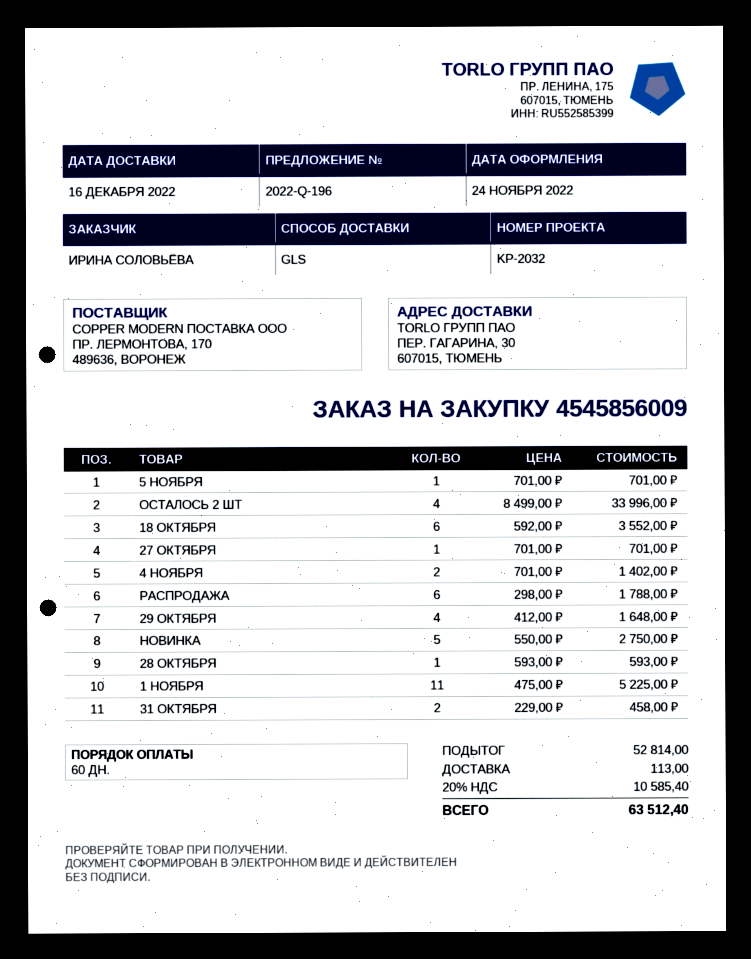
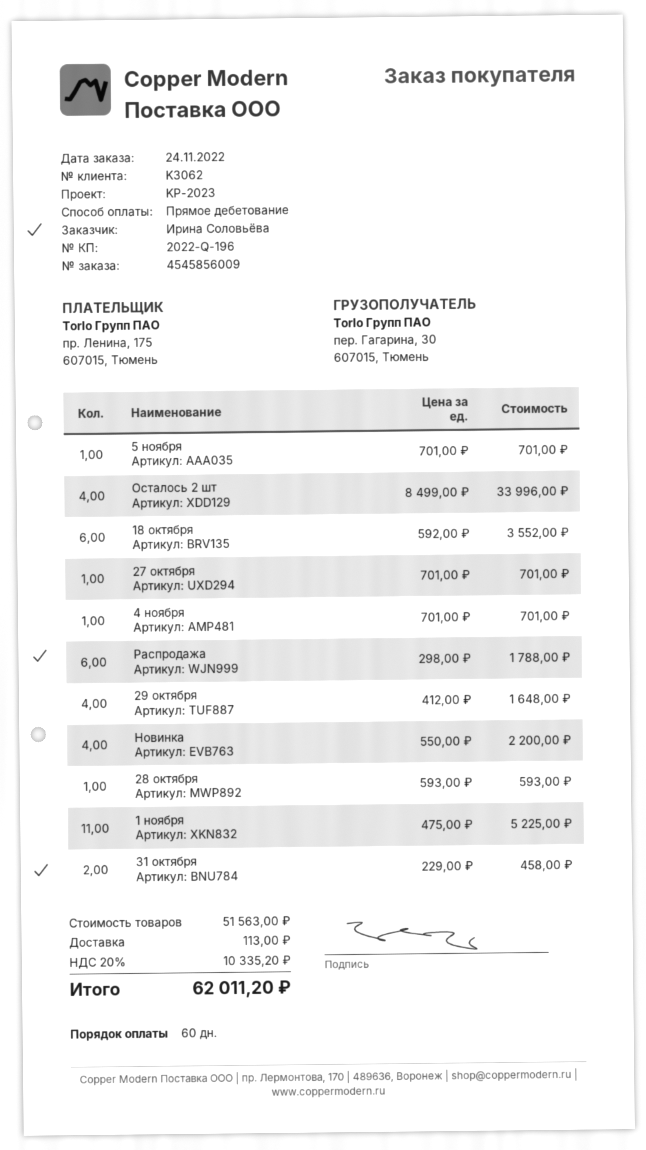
reference: KP-2032 -> KP-2023
4 НОЯБРЯ: 2 x 701.00 = 1402.00 -> 1 x 701.00 = 701.00
НОВИНКА: 5 x 550.00 = 2750.00 -> 4 x 550.00 = 2200.00
subtotal: 52814.00 -> 51563.00
tax: 20% = 10585.40 -> 20% = 10335.20
total: 63512.40 -> 62011.20

